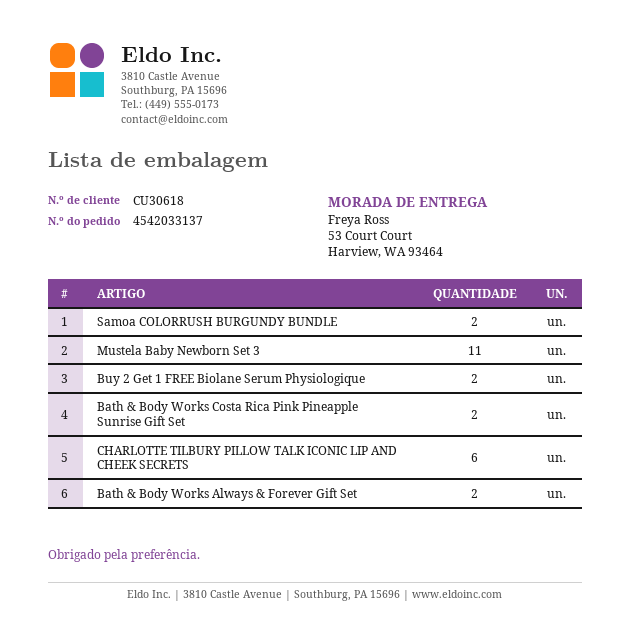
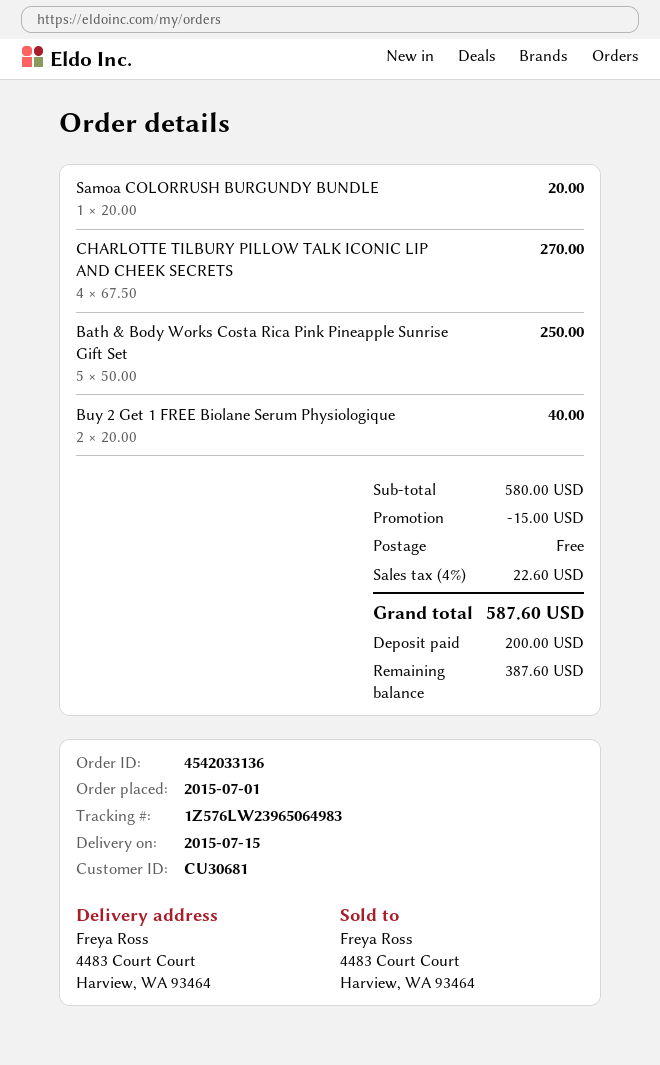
order number: 4542033137 -> 4542033136
customer number: CU30618 -> CU30681
ship to: 53 Court Court, Harview, WA 93464 -> 4483 Court Court, Harview, WA 93464
Samoa COLORRUSH BURGUNDY BUNDLE: 2 -> 1
Mustela Baby Newborn Set 3: 11 -> none
Bath & Body Works Costa Rica Pink Pineapple Sunrise Gift Set: 2 -> 5
CHARLOTTE TILBURY PILLOW TALK ICONIC LIP AND CHEEK SECRETS: 6 -> 4
Bath & Body Works Always & Forever Gift Set: 2 -> none

